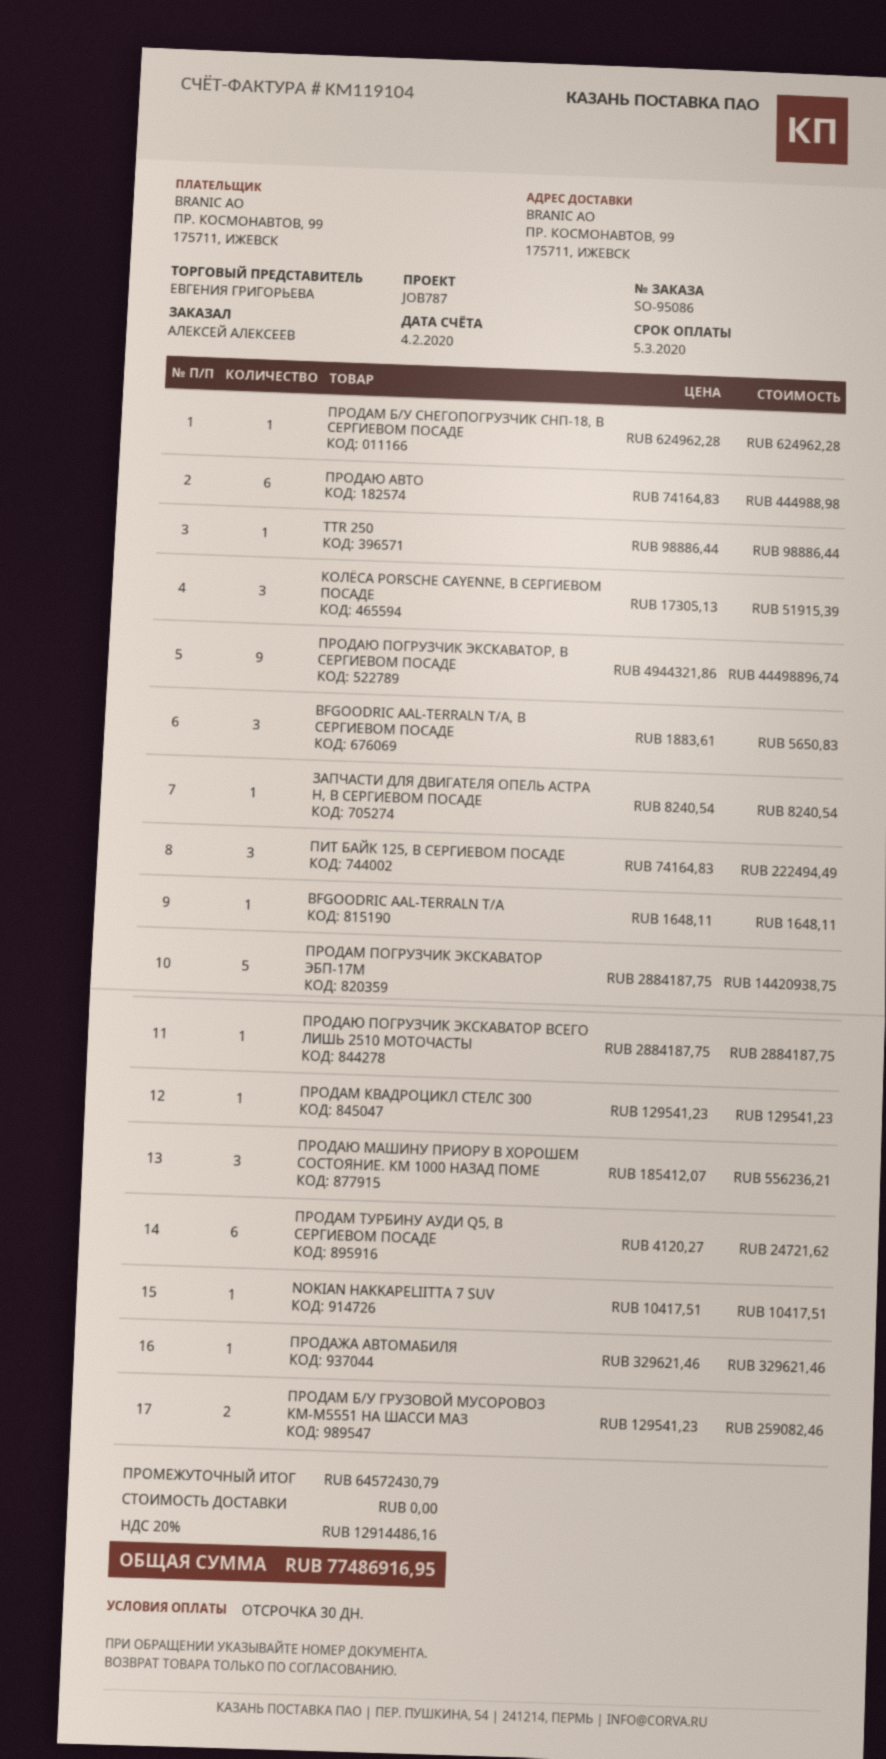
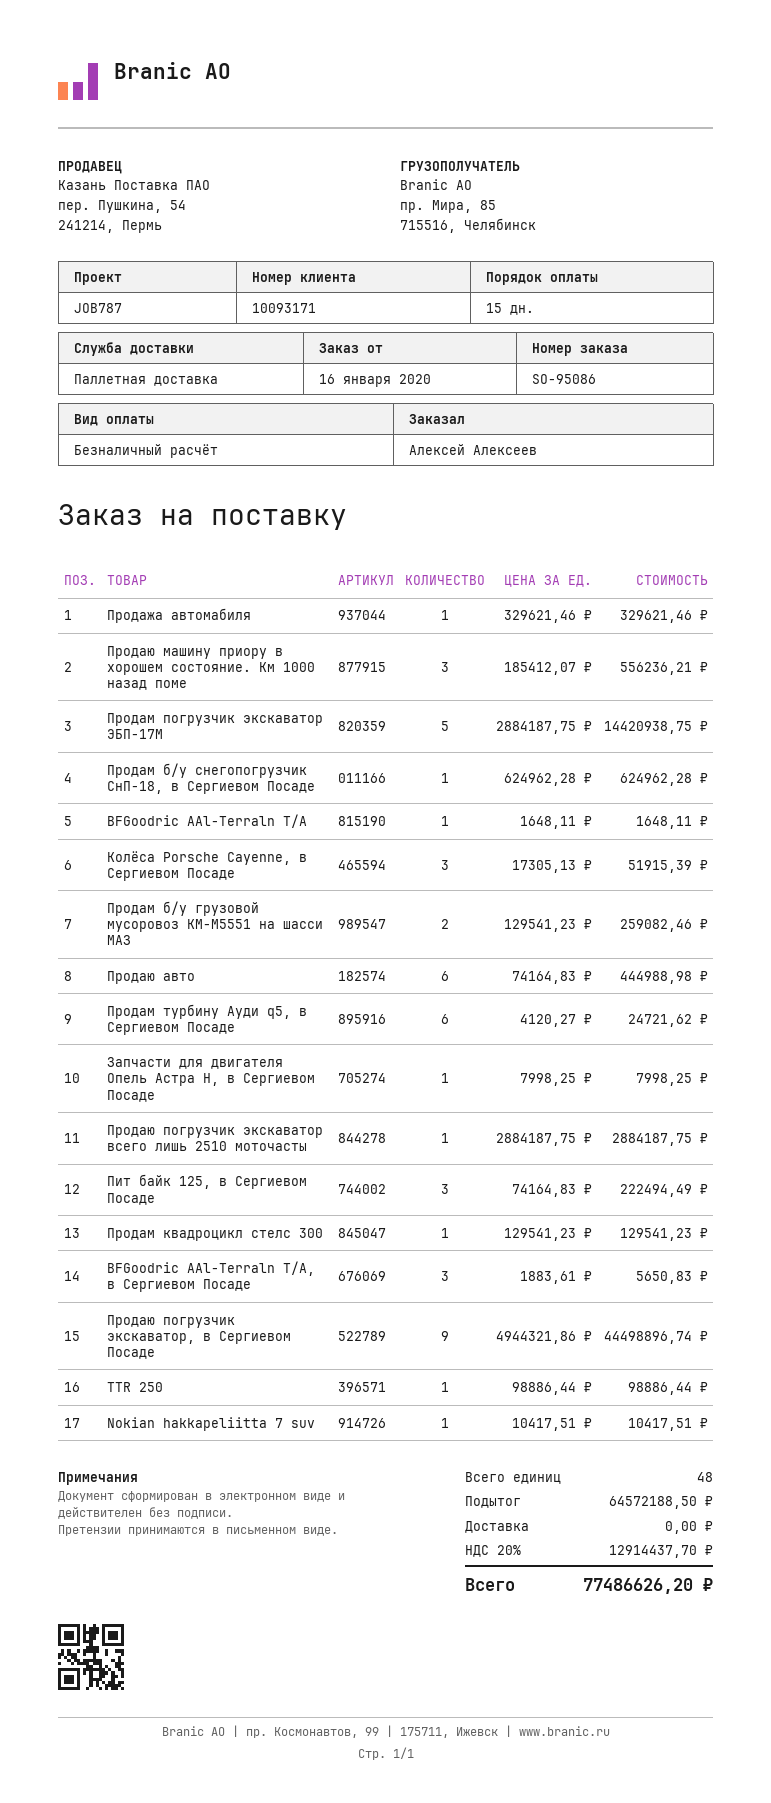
payment terms: 30 days -> 15 days
ship to: ПР. КОСМОНАВТОВ, 99, 175711, ИЖЕВСК -> пр. Мира, 85, 715516, Челябинск
ЗАПЧАСТИ ДЛЯ ДВИГАТЕЛЯ ОПЕЛЬ АСТРА Н, В СЕРГИЕВОМ ПОСАДЕ: 1 x 8240.54 = 8240.54 -> 1 x 7998.25 = 7998.25
subtotal: 64572430.79 -> 64572188.50
tax: 20% = 12914486.16 -> 20% = 12914437.70
total: 77486916.95 -> 77486626.20

